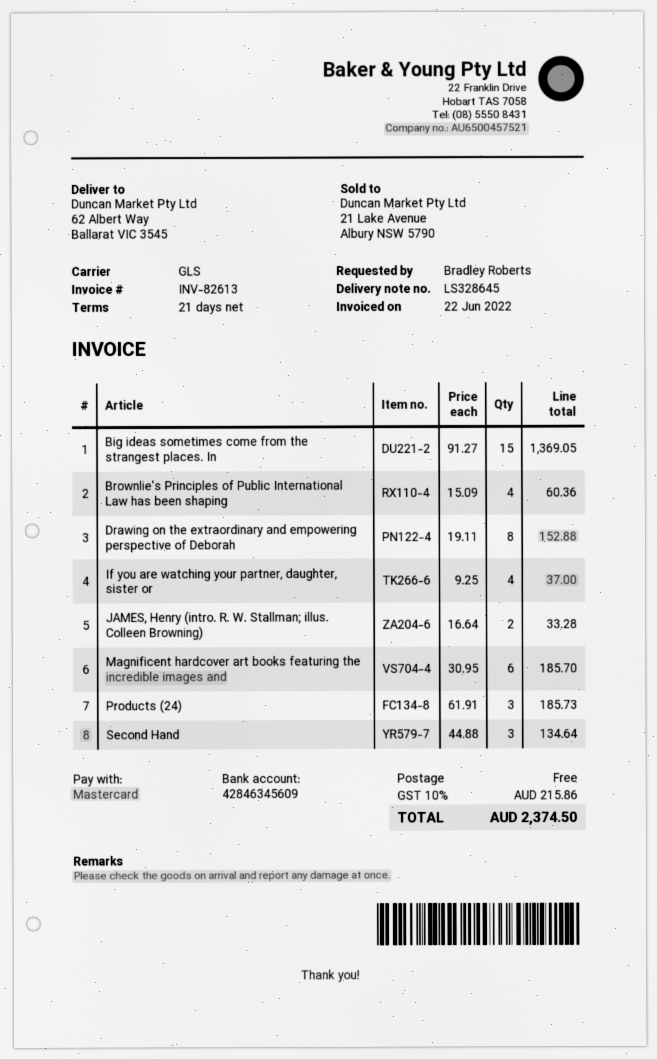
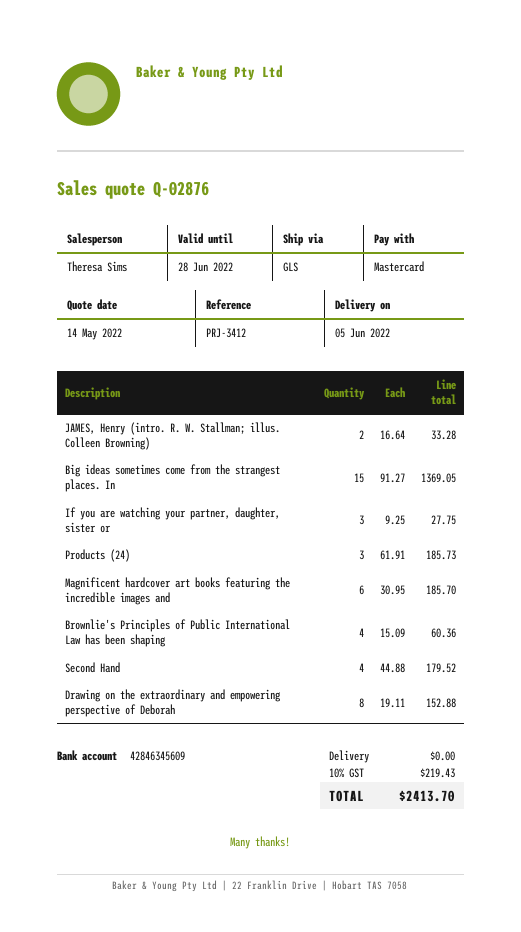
If you are watching your partner, daughter, sister or: 4 x 9.25 = 37.00 -> 3 x 9.25 = 27.75
Second Hand: 3 x 44.88 = 134.64 -> 4 x 44.88 = 179.52
tax: 10% = 215.86 -> 10% = 219.43
total: 2374.50 -> 2413.70

